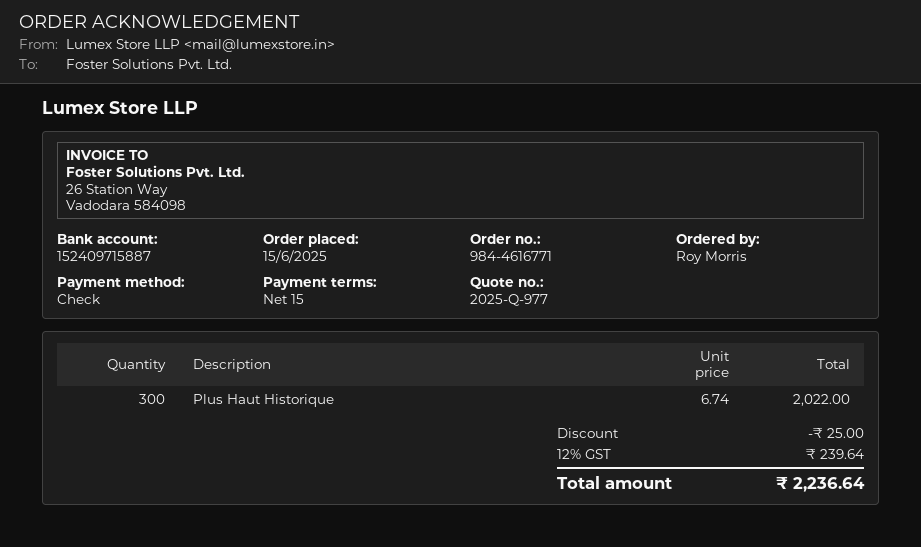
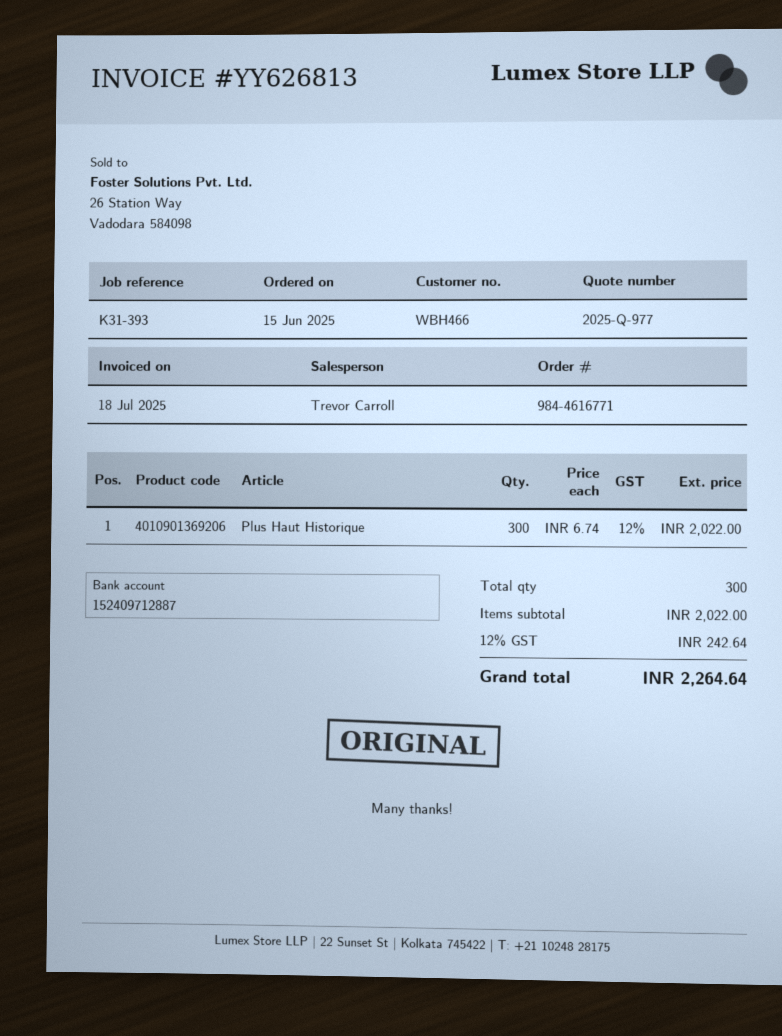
bank account: 152409715887 -> 152409712887
discount: 25.00 -> none
tax: 12% = 239.64 -> 12% = 242.64
total: 2236.64 -> 2264.64

